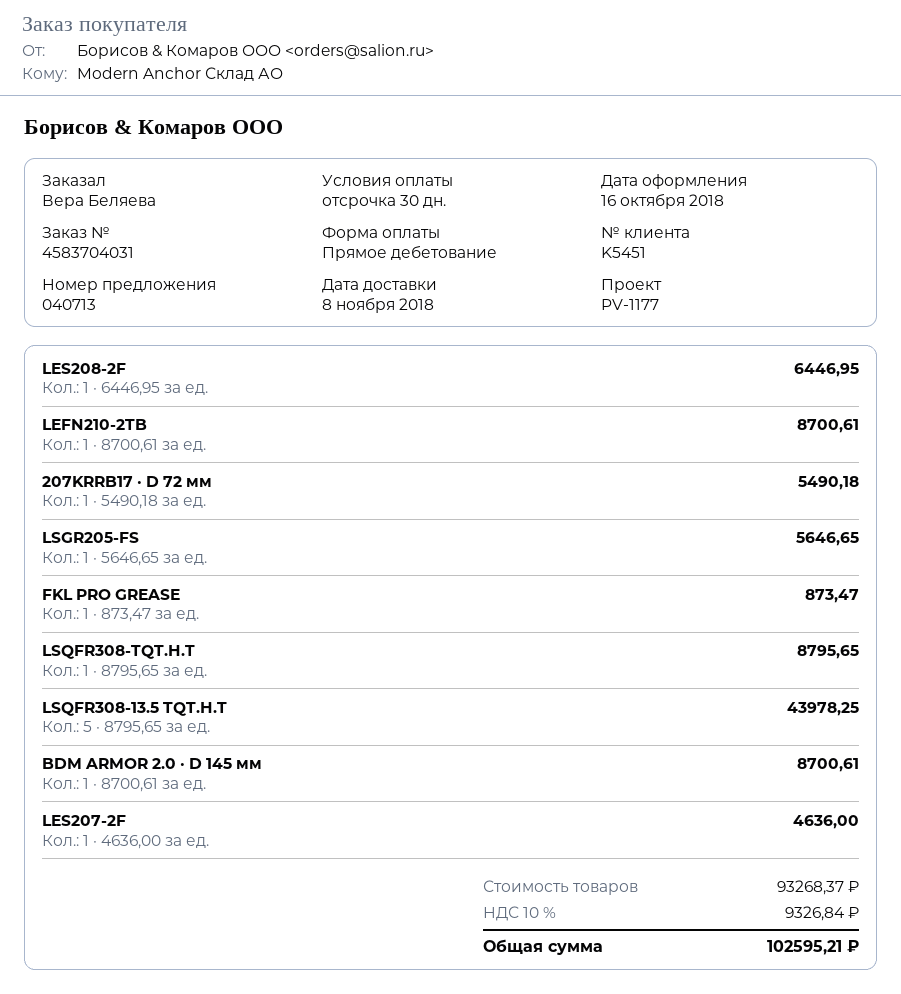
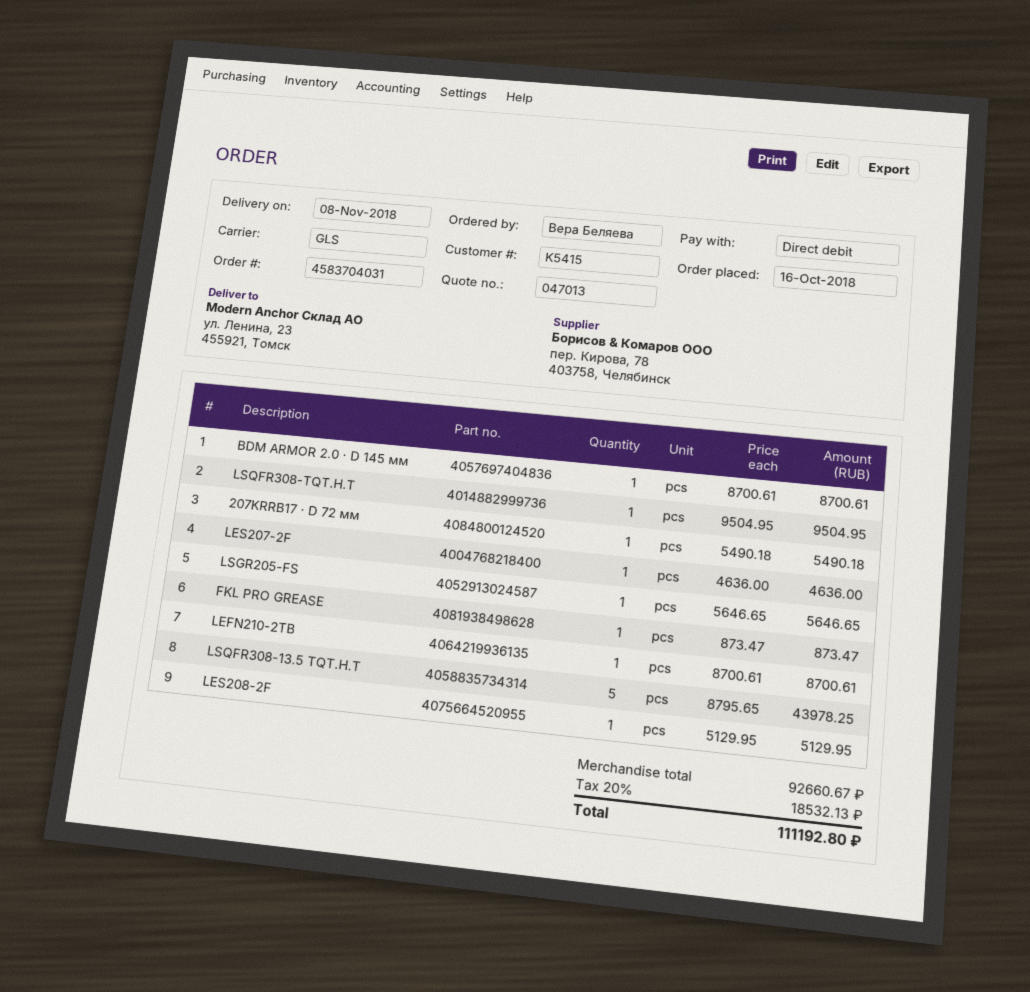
quote number: 040713 -> 047013
customer number: K5451 -> K5415
LES208-2F: 1 x 6446.95 = 6446.95 -> 1 x 5129.95 = 5129.95
LSQFR308-TQT.H.T: 1 x 8795.65 = 8795.65 -> 1 x 9504.95 = 9504.95
subtotal: 93268.37 -> 92660.67
tax: 10% = 9326.84 -> 20% = 18532.13
total: 102595.21 -> 111192.80

